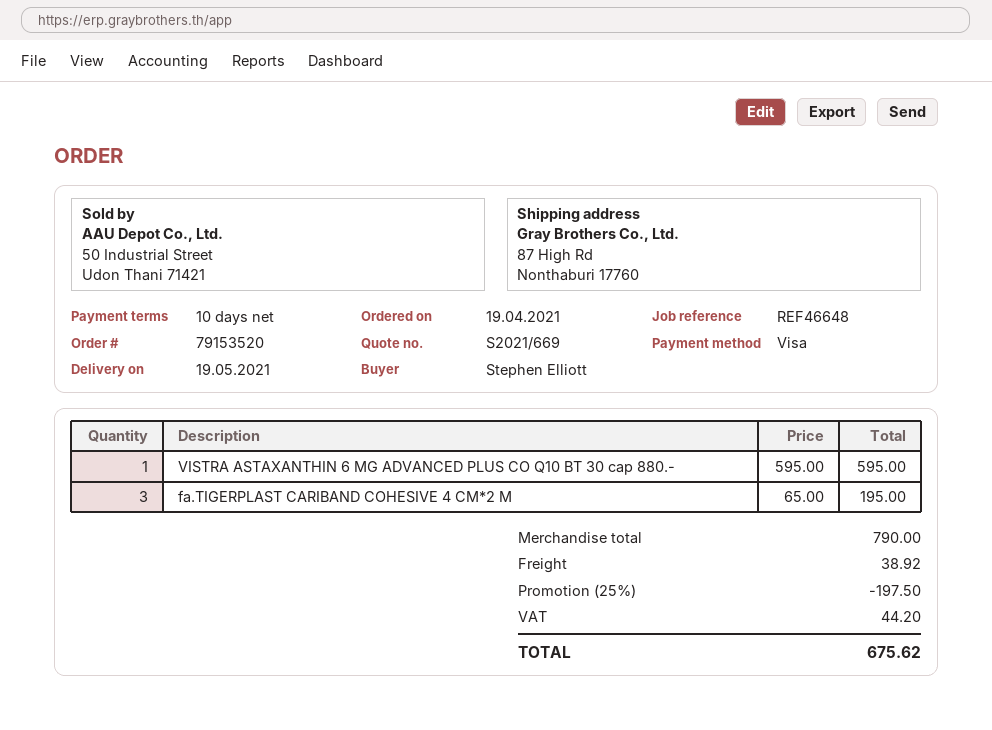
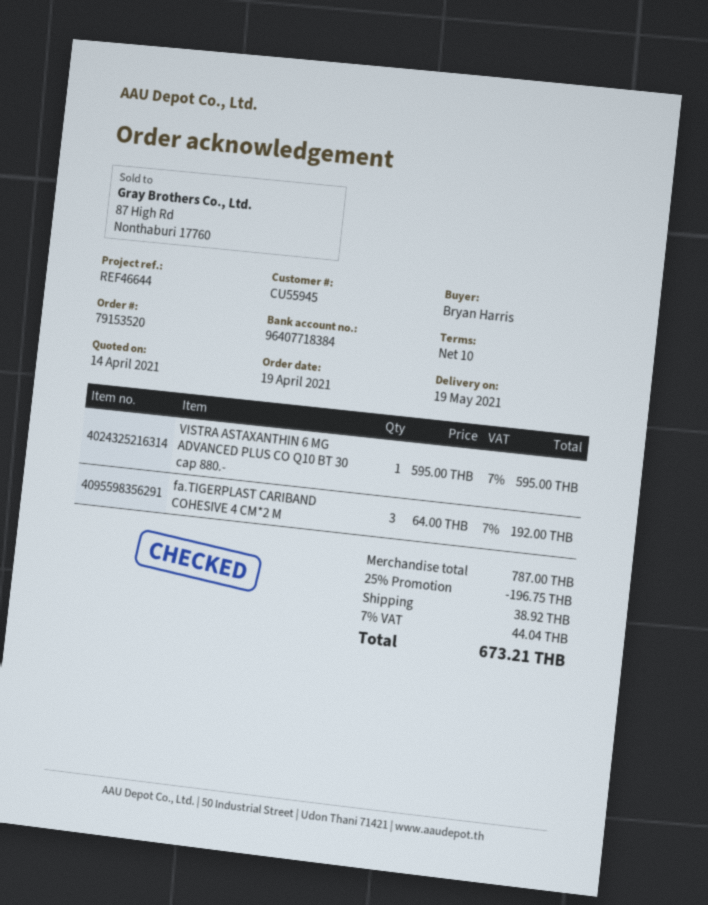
reference: REF46648 -> REF46644
ordered by: Stephen Elliott -> Bryan Harris
fa.TIGERPLAST CARIBAND COHESIVE 4 CM*2 M: 3 x 65.00 = 195.00 -> 3 x 64.00 = 192.00
subtotal: 790.00 -> 787.00
discount: 25% = 197.50 -> 25% = 196.75
tax: 44.20 -> 44.04
total: 675.62 -> 673.21

